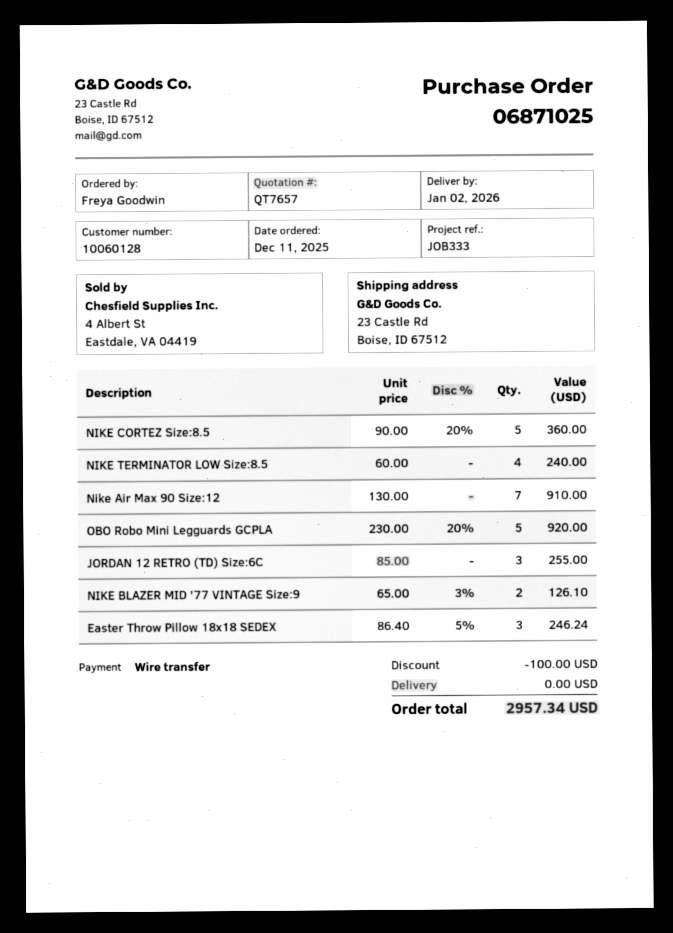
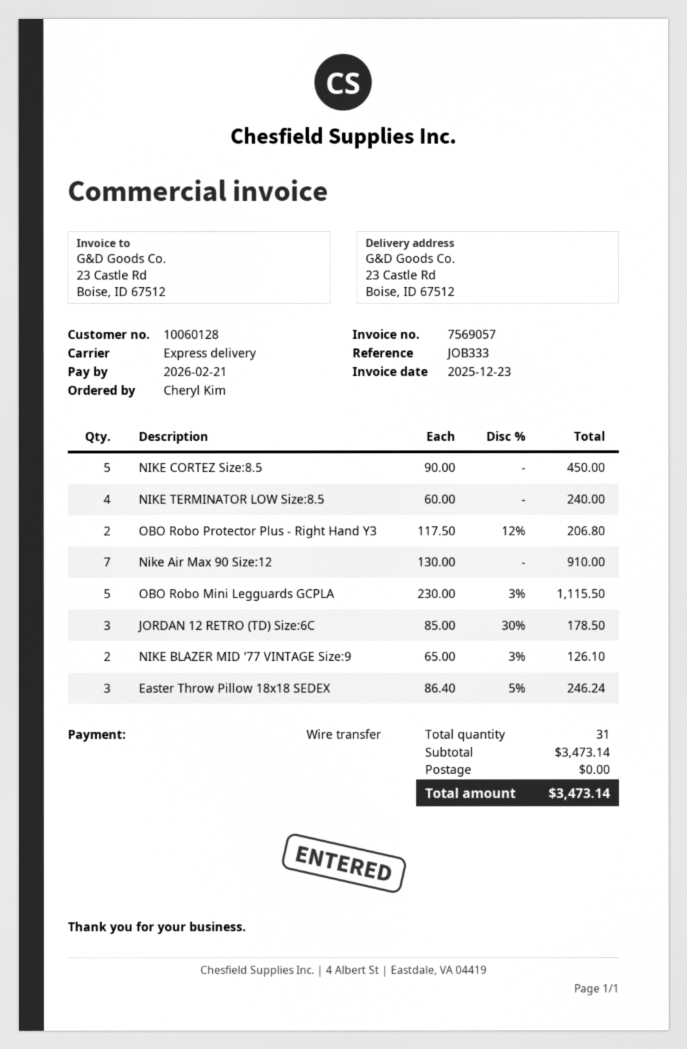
ordered by: Freya Goodwin -> Cheryl Kim
NIKE CORTEZ Size:8.5: 5 x 90.00 - 20% = 360.00 -> 5 x 90.00 = 450.00
OBO Robo Mini Legguards GCPLA: 5 x 230.00 - 20% = 920.00 -> 5 x 230.00 - 3% = 1115.50
JORDAN 12 RETRO (TD) Size:6C: 3 x 85.00 = 255.00 -> 3 x 85.00 - 30% = 178.50
OBO Robo Protector Plus - Right Hand Y3: none -> 2 x 117.50 - 12% = 206.80
discount: 100.00 -> none
total: 2957.34 -> 3473.14

